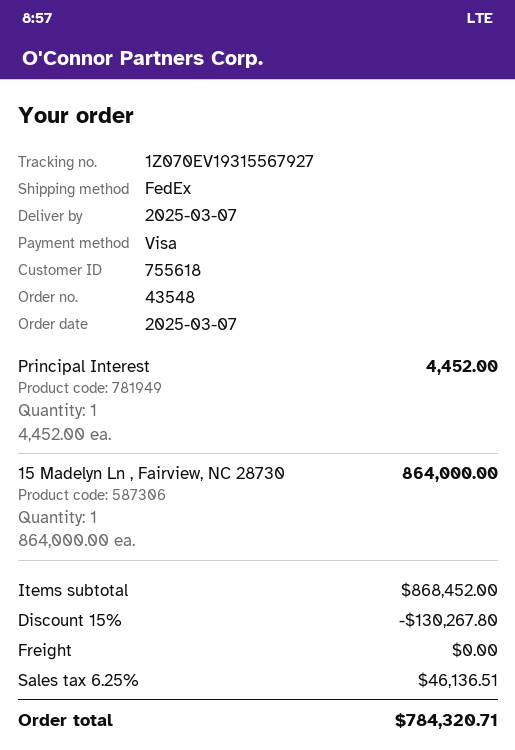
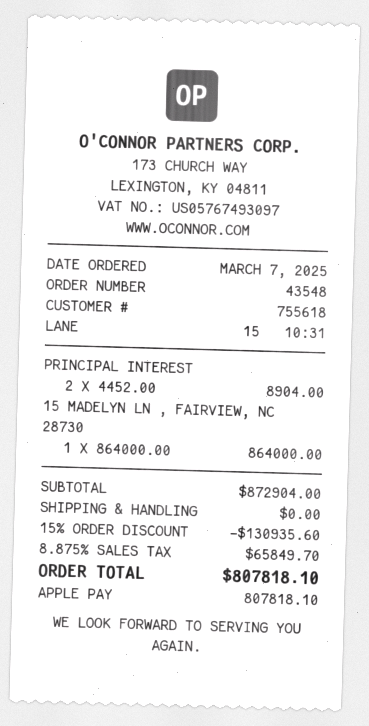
payment method: Visa -> Apple Pay
Principal Interest: 1 x 4452.00 = 4452.00 -> 2 x 4452.00 = 8904.00
subtotal: 868452.00 -> 872904.00
discount: 15% = 130267.80 -> 15% = 130935.60
tax: 6.25% = 46136.51 -> 8.875% = 65849.70
total: 784320.71 -> 807818.10

